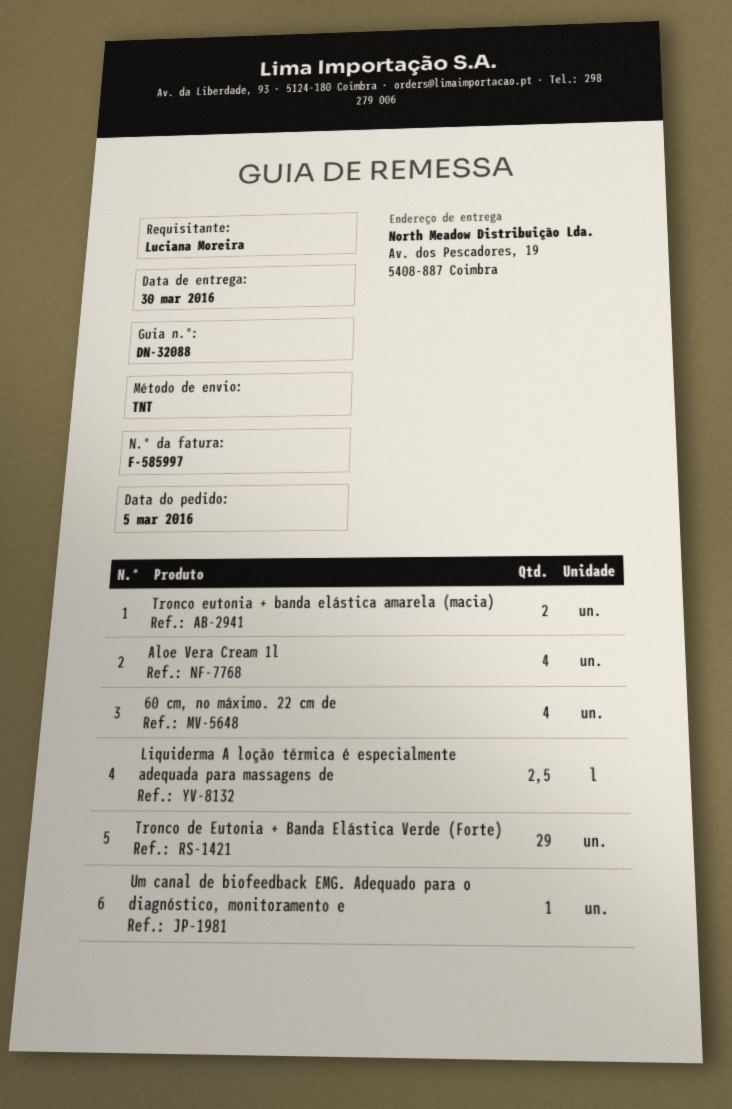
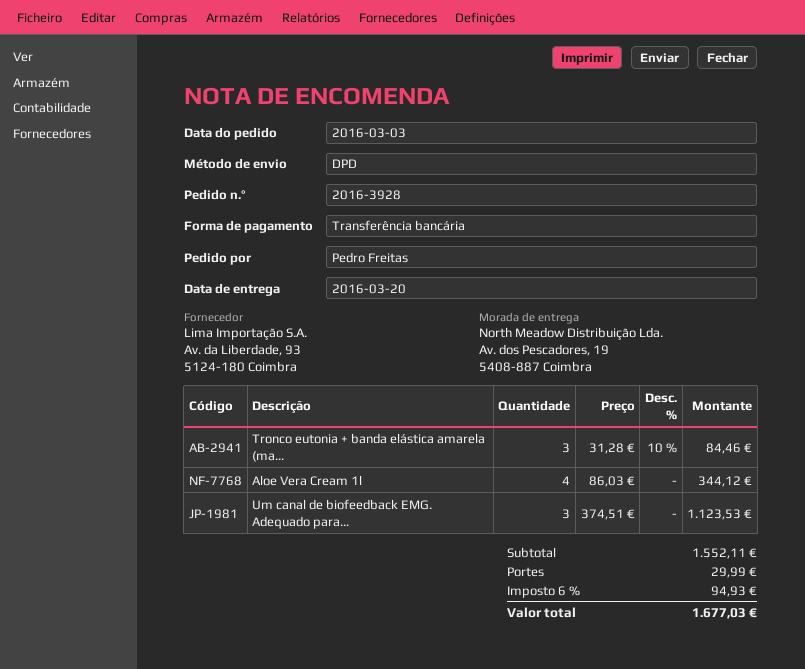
order date: 2016-03-05 -> 2016-03-03
delivery date: 2016-03-30 -> 2016-03-20
ordered by: Luciana Moreira -> Pedro Freitas
shipping method: TNT -> DPD
Tronco eutonia + banda elástica amarela (macia): 2 -> 3
60 cm, no máximo. 22 cm de: 4 -> none
Liquiderma A loção térmica é especialmente adequada para massagens de: 2.5 -> none
Tronco de Eutonia + Banda Elástica Verde (Forte): 29 -> none
Um canal de biofeedback EMG. Adequado para o diagnóstico, monitoramento e: 1 -> 3

